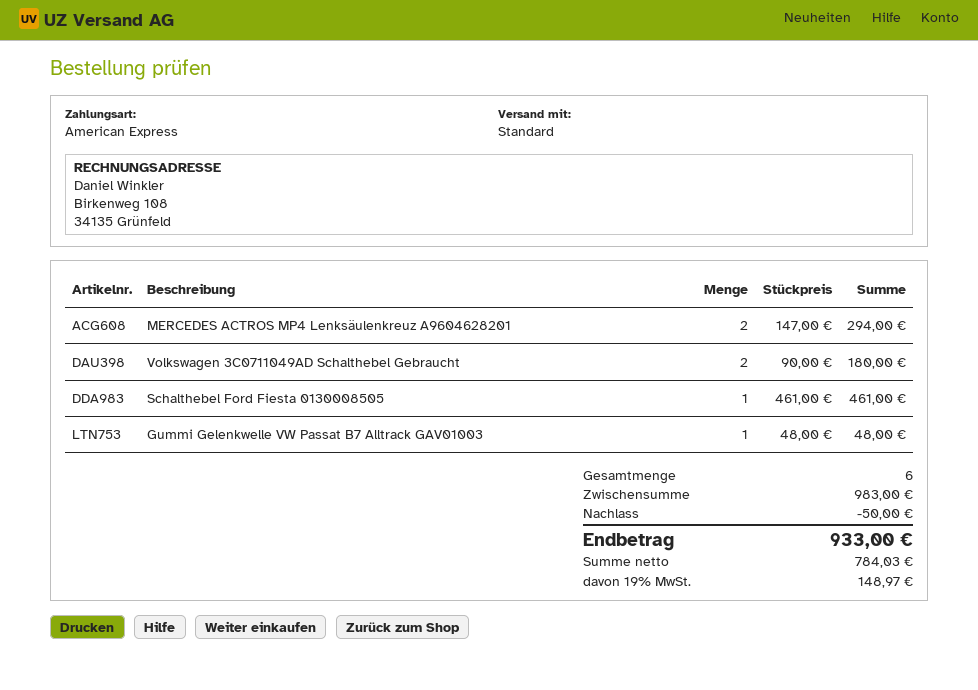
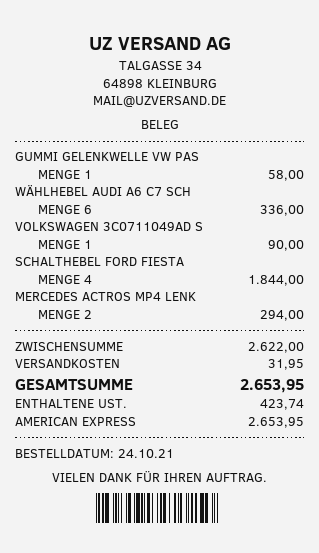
Volkswagen 3C0711049AD Schalthebel Gebraucht: 2 for 180.00 -> 1 for 90.00
Schalthebel Ford Fiesta 0130008505: 1 for 461.00 -> 4 for 1844.00
Gummi Gelenkwelle VW Passat B7 Alltrack GAV01003: 1 for 48.00 -> 1 for 58.00
WÄHLHEBEL AUDI A6 C7 SCH: none -> 6 for 336.00
subtotal: 983.00 -> 2622.00
discount: 50.00 -> none
shipping: none -> 31.95
tax: 148.97 -> 423.74
total: 933.00 -> 2653.95

